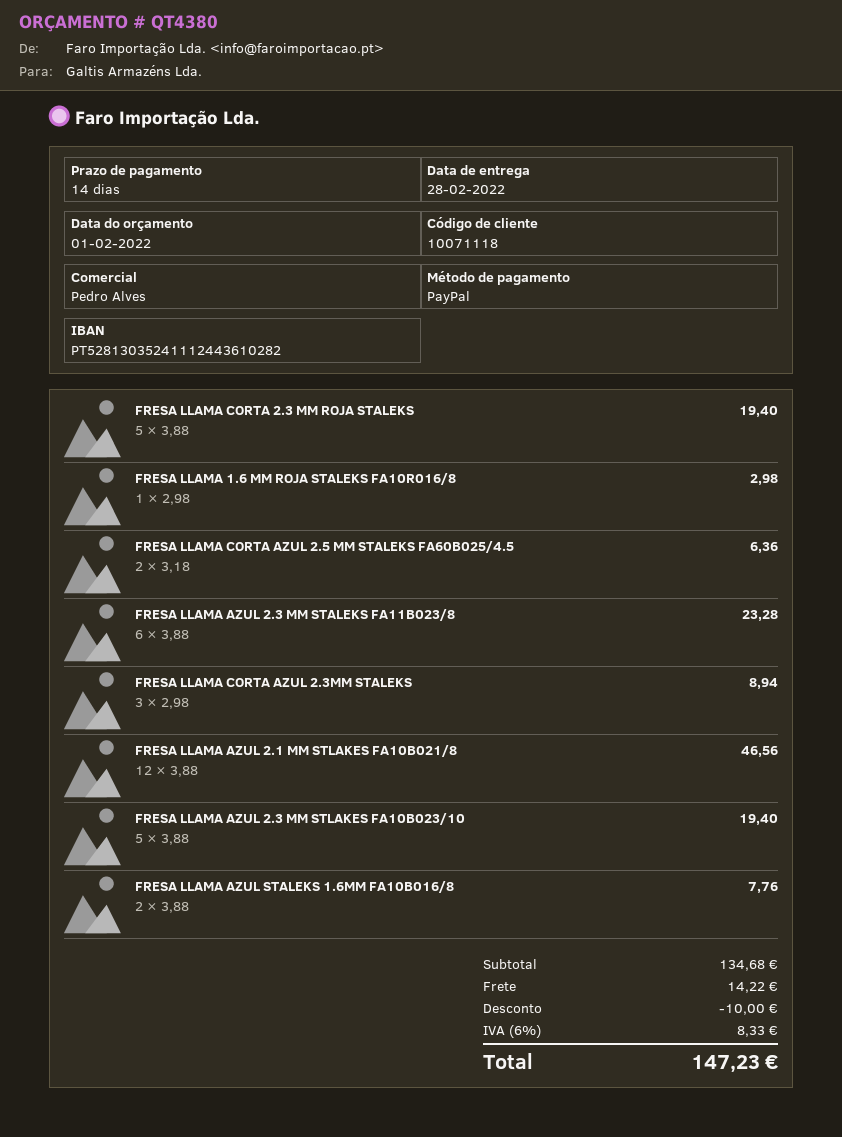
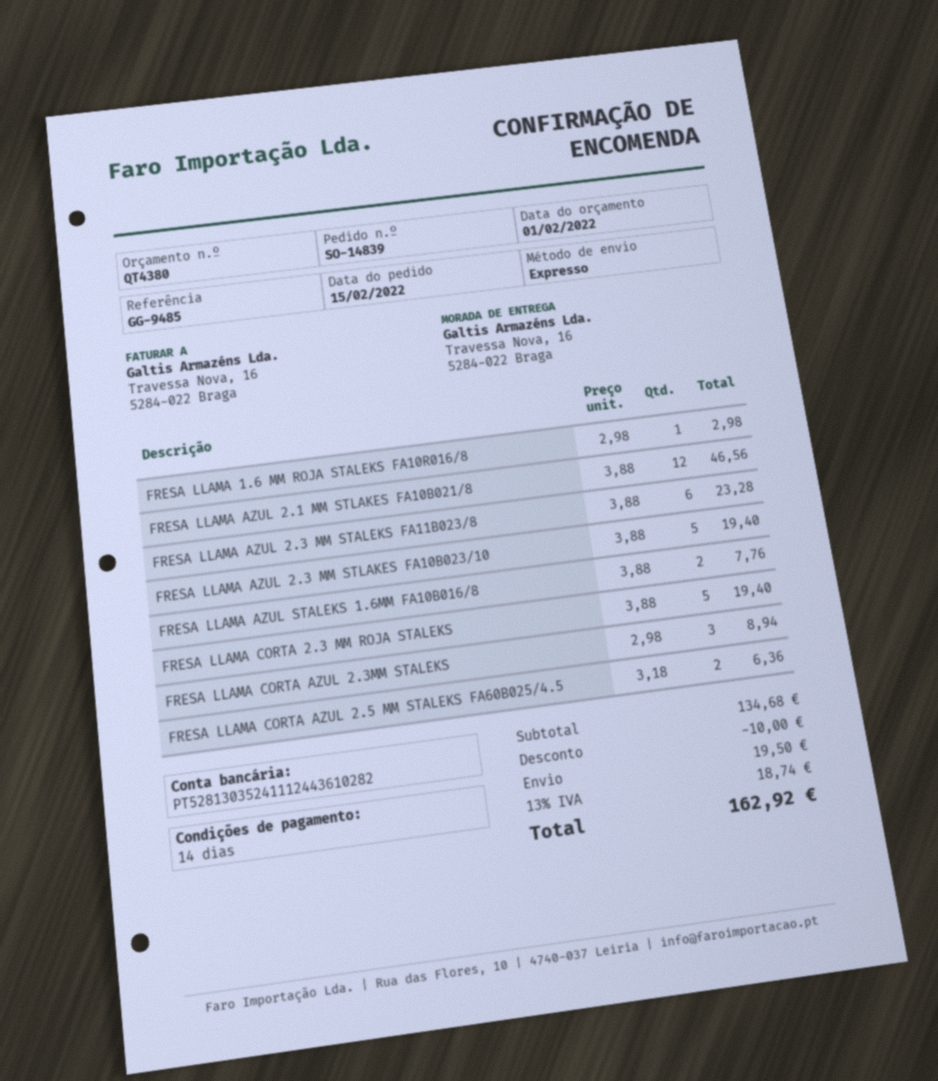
shipping: 14.22 -> 19.50
tax: 6% = 8.33 -> 13% = 18.74
total: 147.23 -> 162.92

